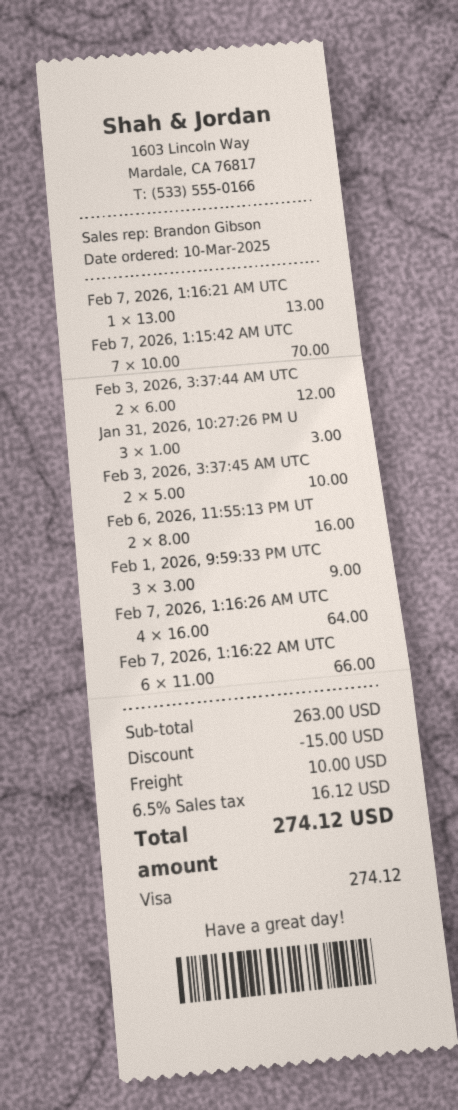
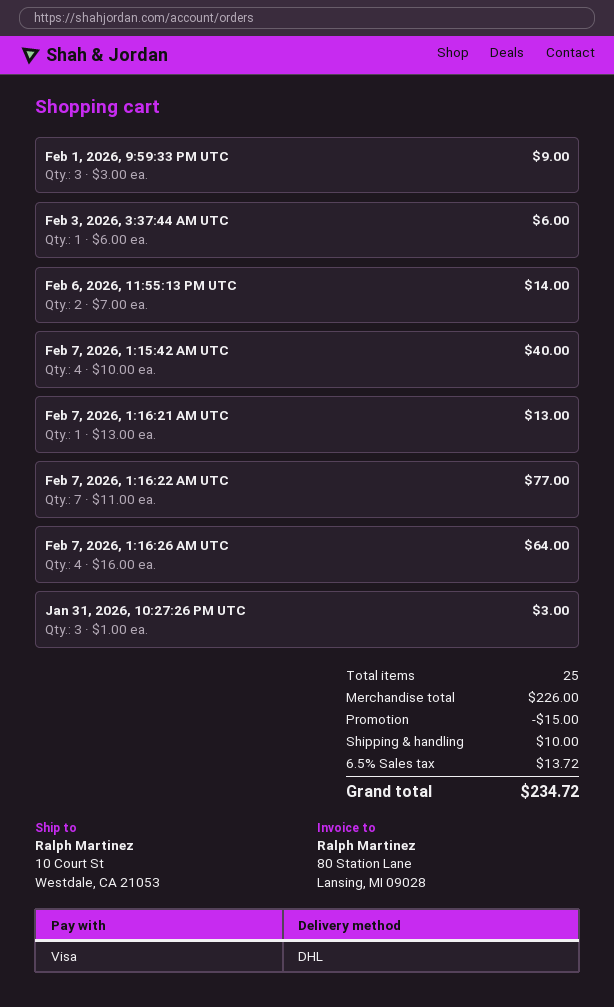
Feb 7, 2026, 1:15:42 AM UTC: 7 x 10.00 = 70.00 -> 4 x 10.00 = 40.00
Feb 3, 2026, 3:37:44 AM UTC: 2 x 6.00 = 12.00 -> 1 x 6.00 = 6.00
Feb 3, 2026, 3:37:45 AM UTC: 2 x 5.00 = 10.00 -> none
Feb 6, 2026, 11:55:13 PM UT: 2 x 8.00 = 16.00 -> 2 x 7.00 = 14.00
Feb 7, 2026, 1:16:22 AM UTC: 6 x 11.00 = 66.00 -> 7 x 11.00 = 77.00
subtotal: 263.00 -> 226.00
tax: 6.5% = 16.12 -> 6.5% = 13.72
total: 274.12 -> 234.72

